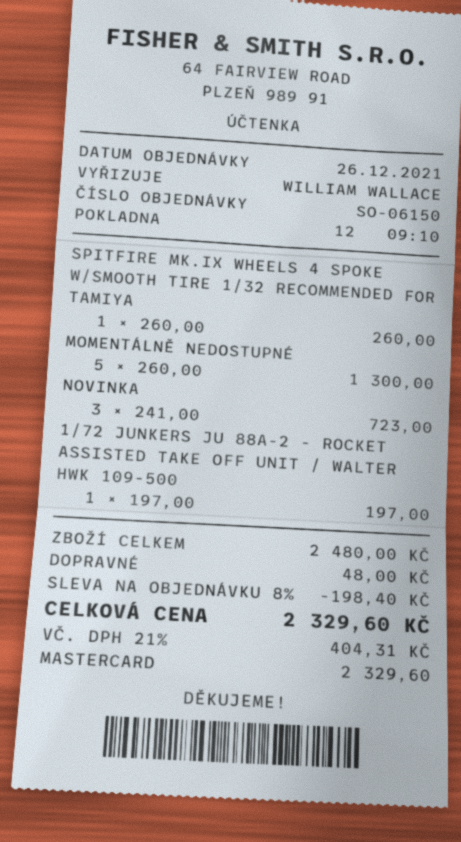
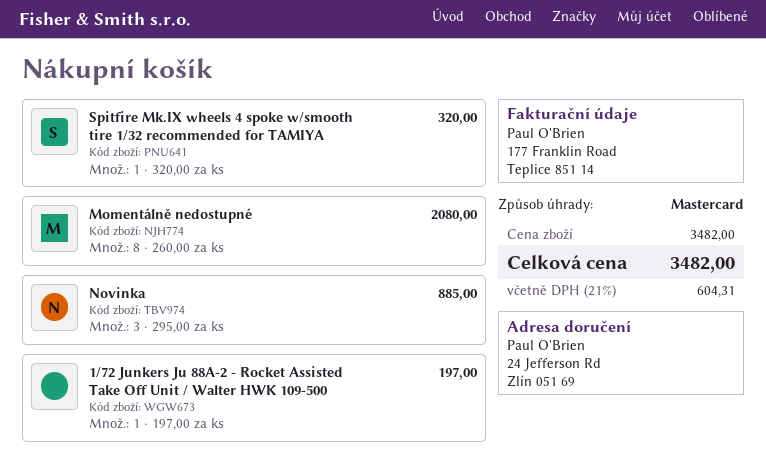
SPITFIRE MK.IX WHEELS 4 SPOKE W/SMOOTH TIRE 1/32 RECOMMENDED FOR TAMIYA: 1 x 260.00 = 260.00 -> 1 x 320.00 = 320.00
MOMENTÁLNĚ NEDOSTUPNÉ: 5 x 260.00 = 1300.00 -> 8 x 260.00 = 2080.00
NOVINKA: 3 x 241.00 = 723.00 -> 3 x 295.00 = 885.00
subtotal: 2480.00 -> 3482.00
discount: 8% = 198.40 -> none
shipping: 48.00 -> none
tax: 21% = 404.31 -> 21% = 604.31
total: 2329.60 -> 3482.00

